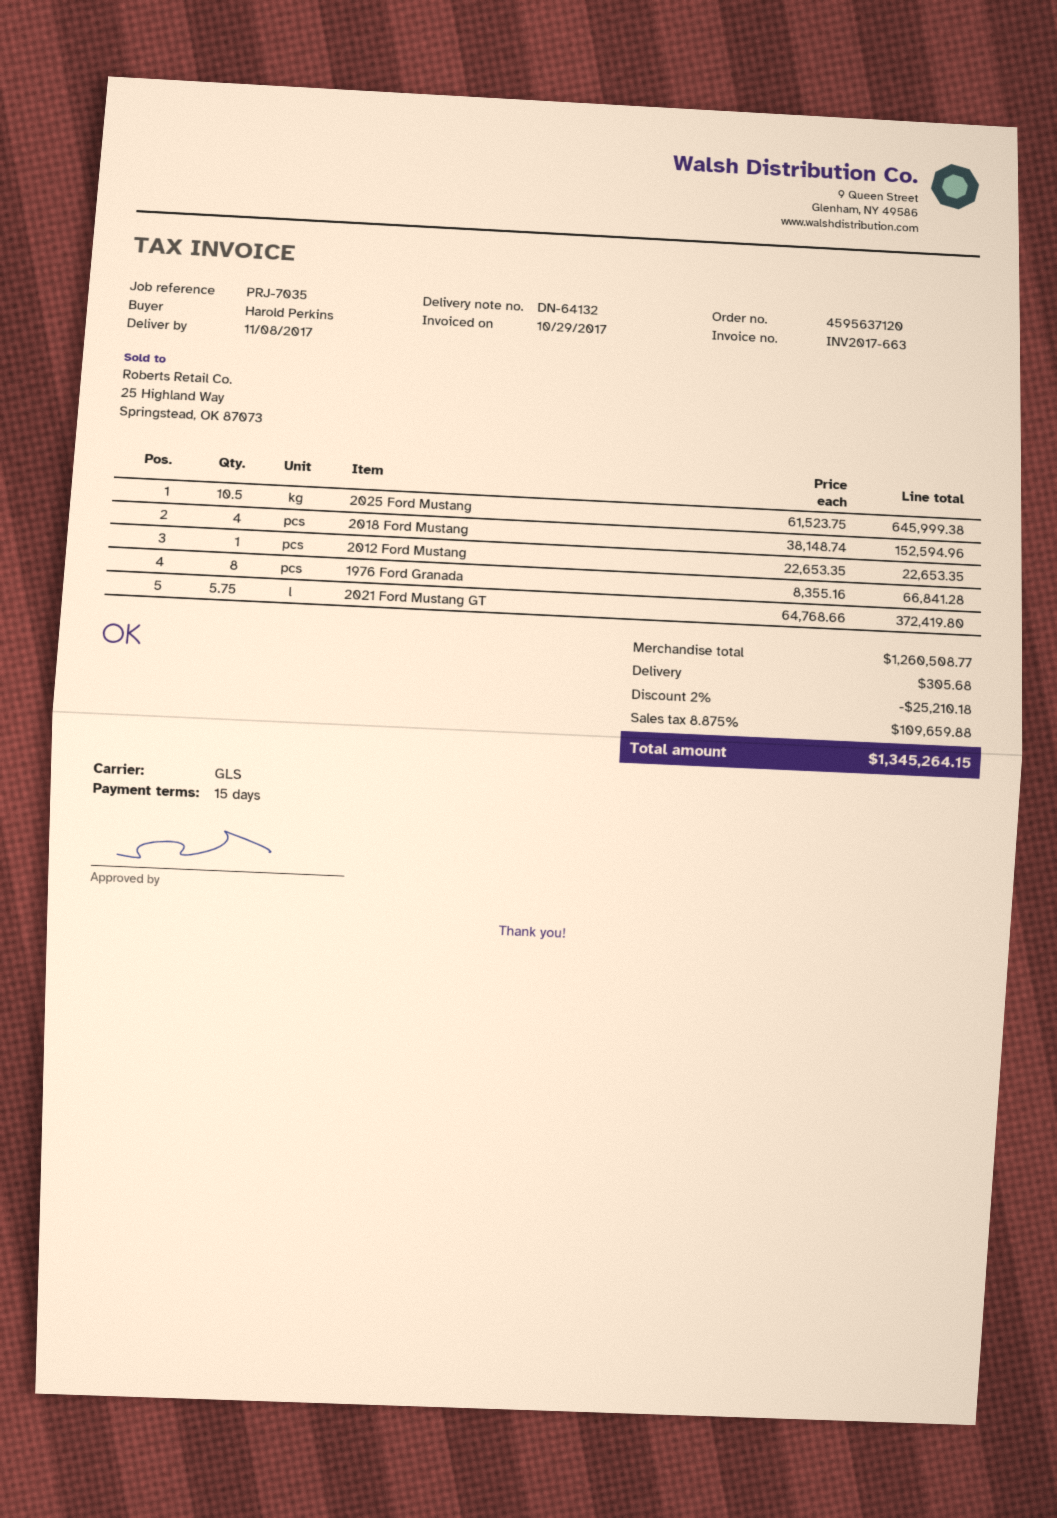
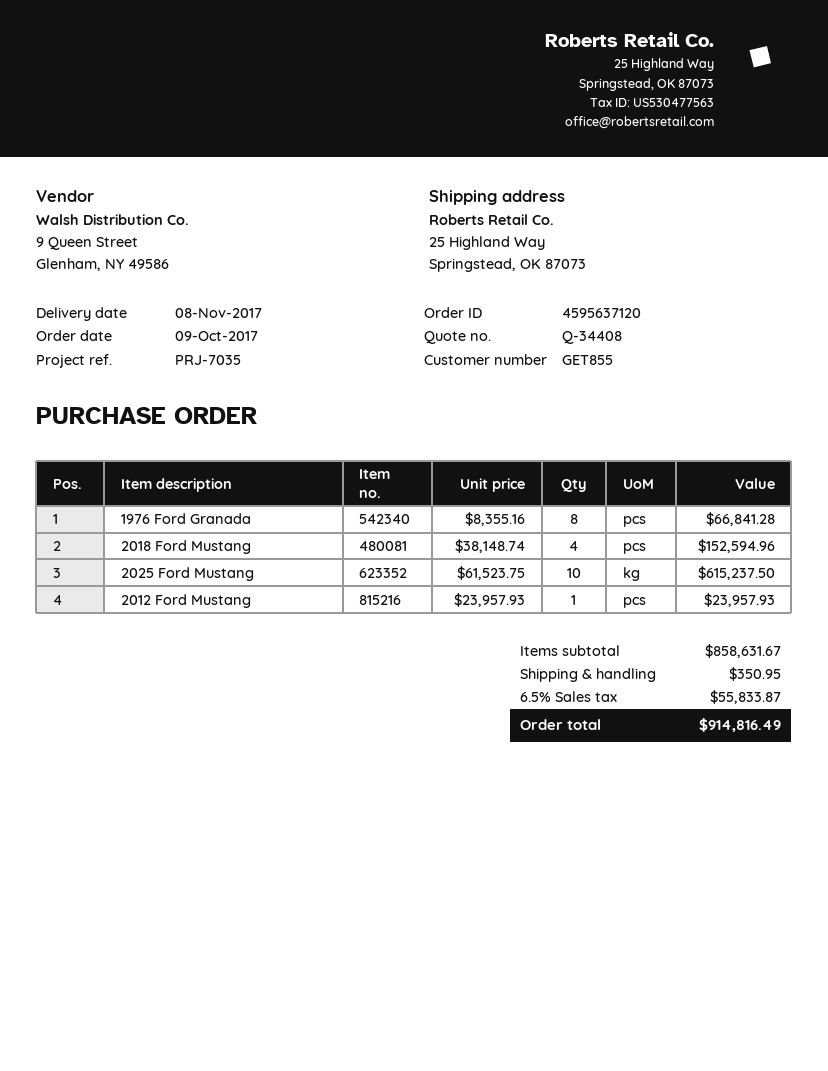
2025 Ford Mustang: 10.5 x 61523.75 = 645999.38 -> 10 x 61523.75 = 615237.50
2012 Ford Mustang: 1 x 22653.35 = 22653.35 -> 1 x 23957.93 = 23957.93
2021 Ford Mustang GT: 5.75 x 64768.66 = 372419.80 -> none
subtotal: 1260508.77 -> 858631.67
discount: 2% = 25210.18 -> none
shipping: 305.68 -> 350.95
tax: 8.875% = 109659.88 -> 6.5% = 55833.87
total: 1345264.15 -> 914816.49

